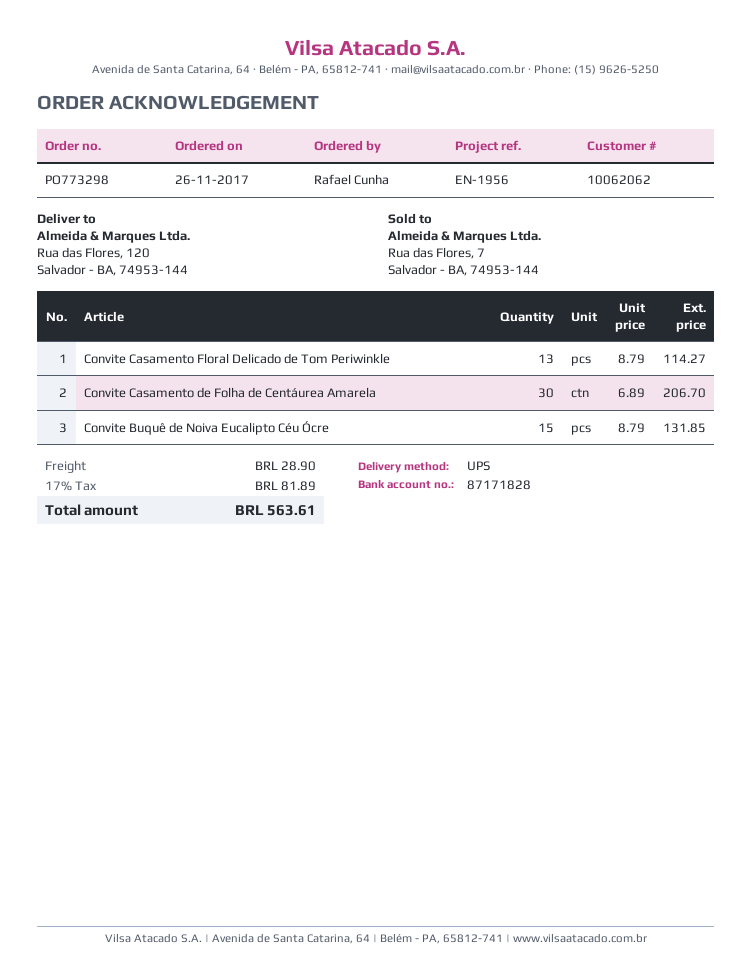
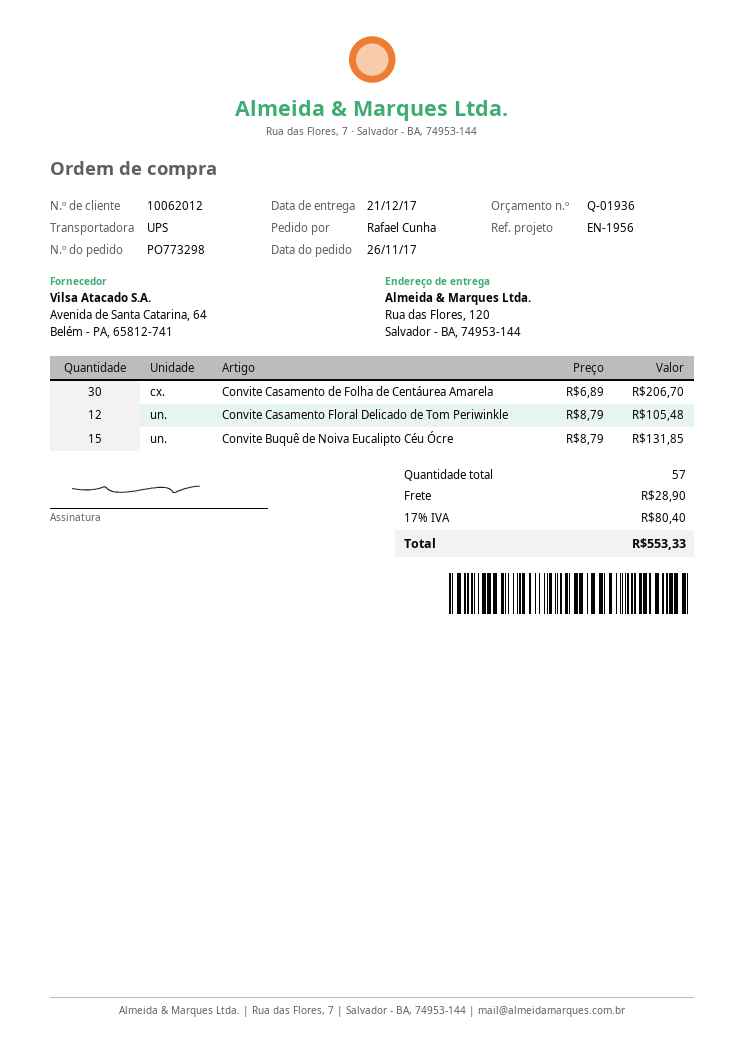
customer number: 10062062 -> 10062012
Convite Casamento Floral Delicado de Tom Periwinkle: 13 x 8.79 = 114.27 -> 12 x 8.79 = 105.48
tax: 17% = 81.89 -> 17% = 80.40
total: 563.61 -> 553.33

